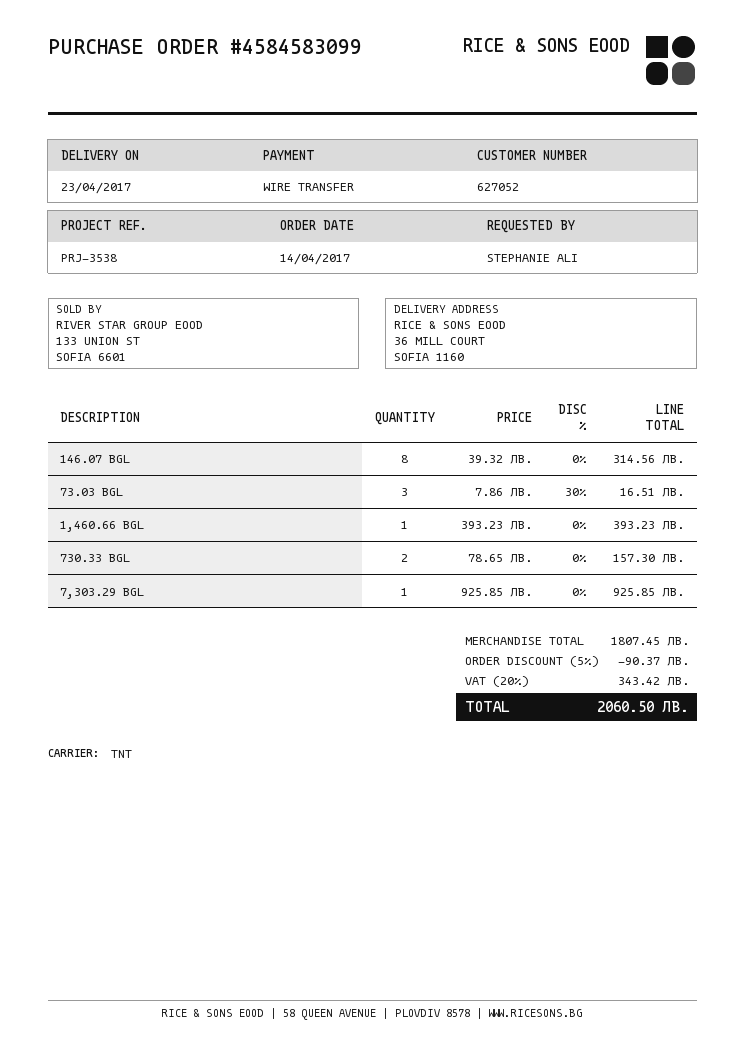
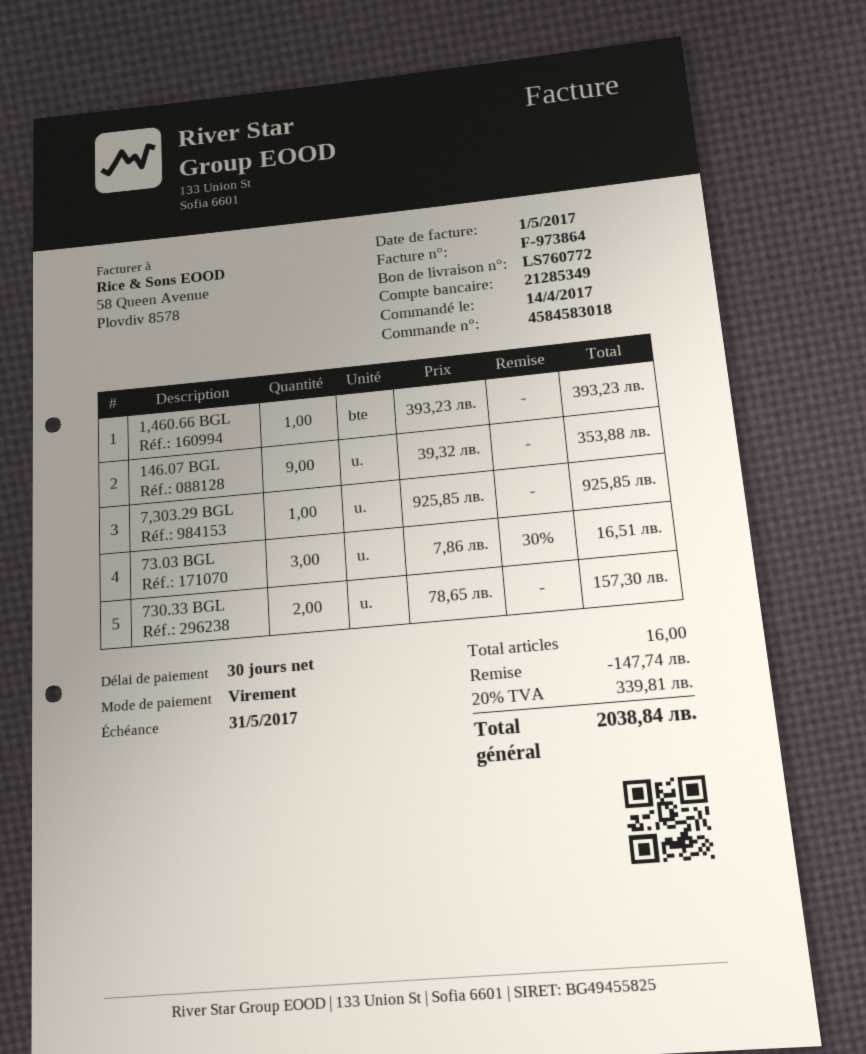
order number: 4584583099 -> 4584583018
146.07 BGL: 8 x 39.32 = 314.56 -> 9 x 39.32 = 353.88
discount: 90.37 -> 147.74
tax: 20% = 343.42 -> 20% = 339.81
total: 2060.50 -> 2038.84

